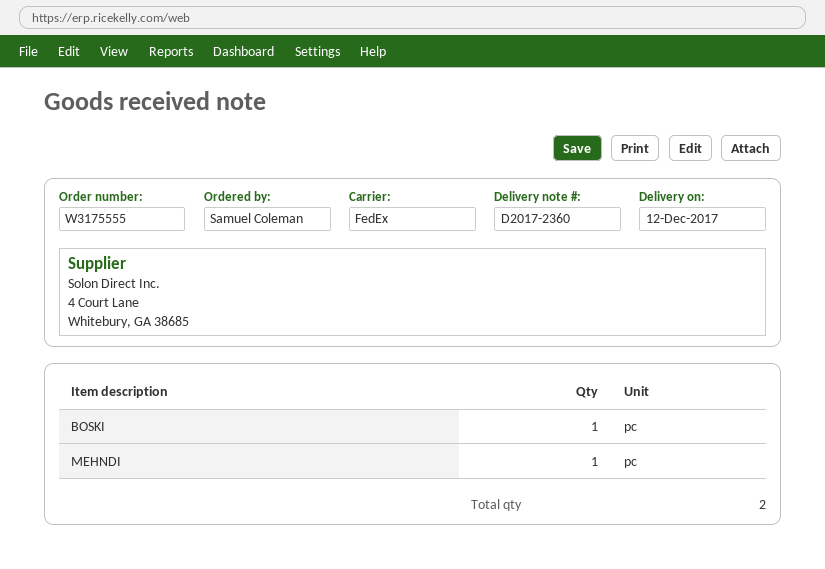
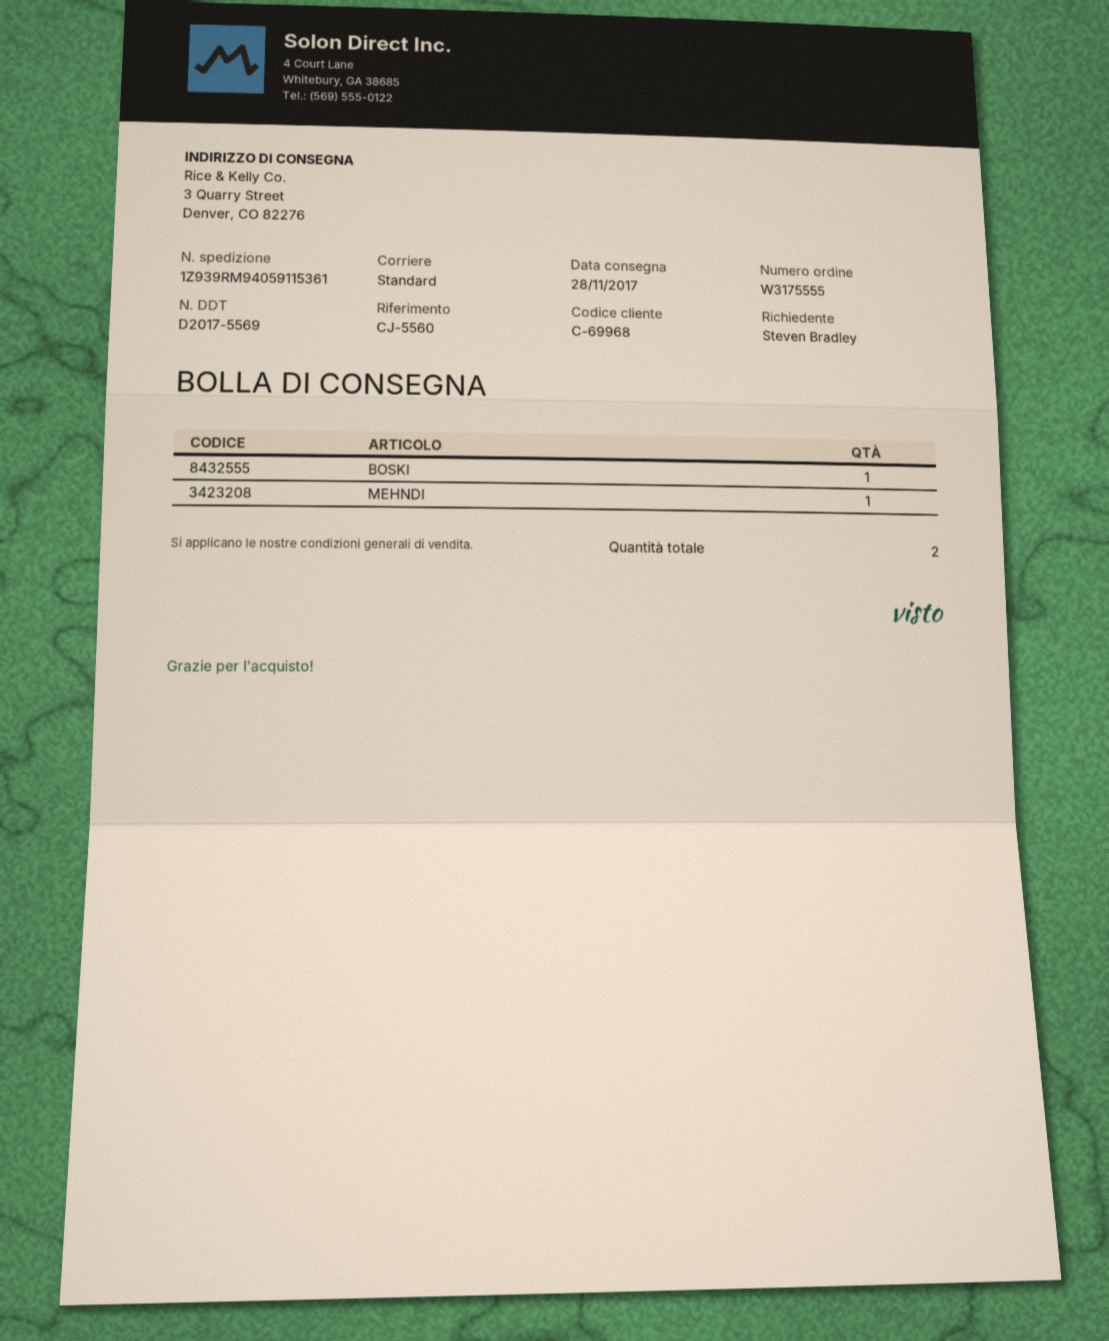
delivery note number: D2017-2360 -> D2017-5569
delivery date: 2017-12-12 -> 2017-11-28
ordered by: Samuel Coleman -> Steven Bradley
shipping method: FedEx -> standard

